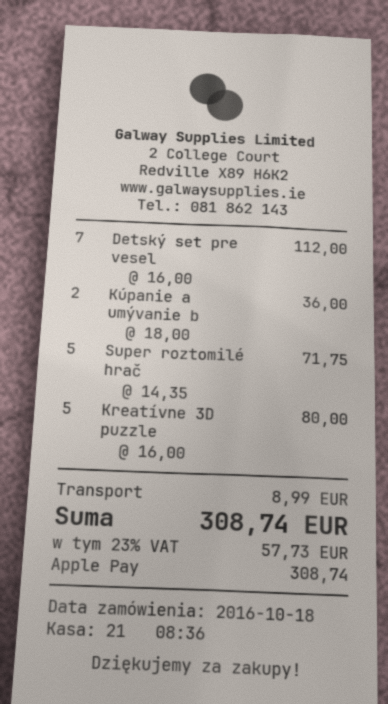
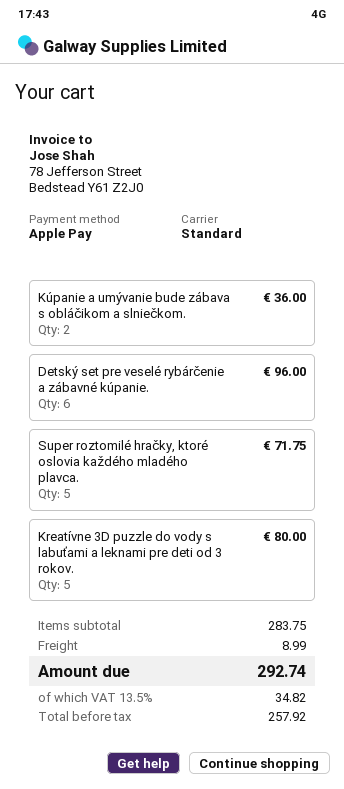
Detský set pre vesel: 7 for 112.00 -> 6 for 96.00
tax: 23% = 57.73 -> 13.5% = 34.82
total: 308.74 -> 292.74

